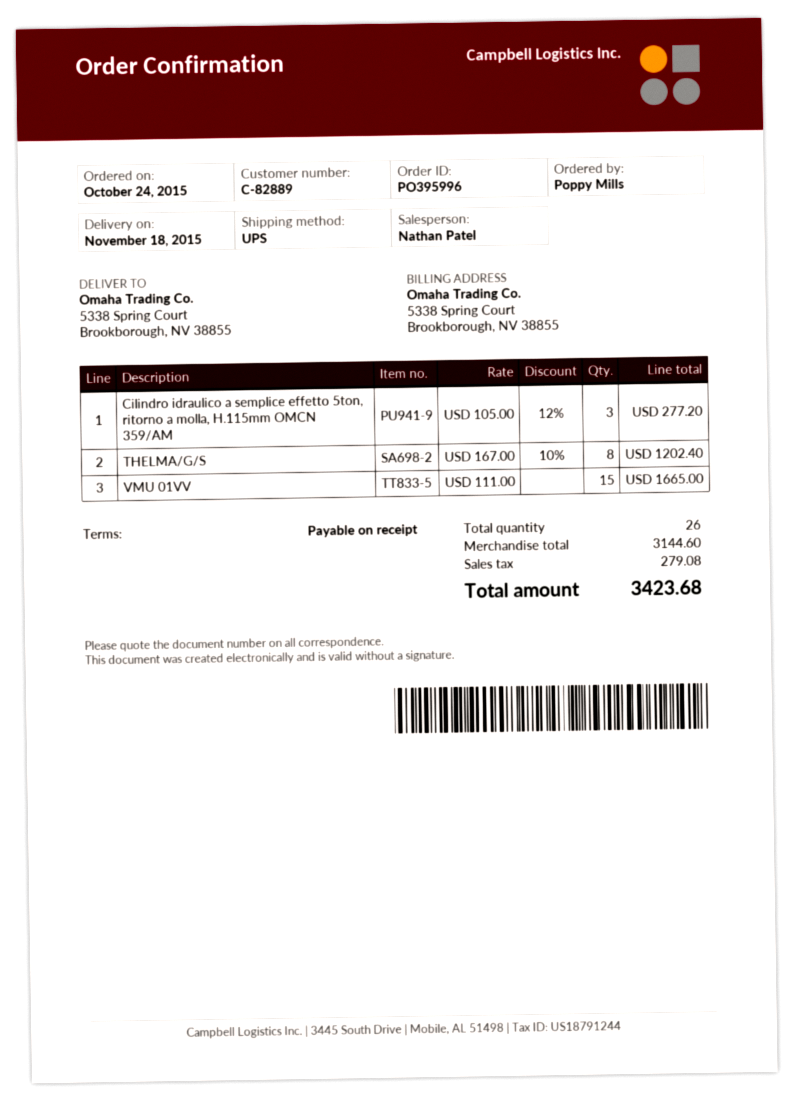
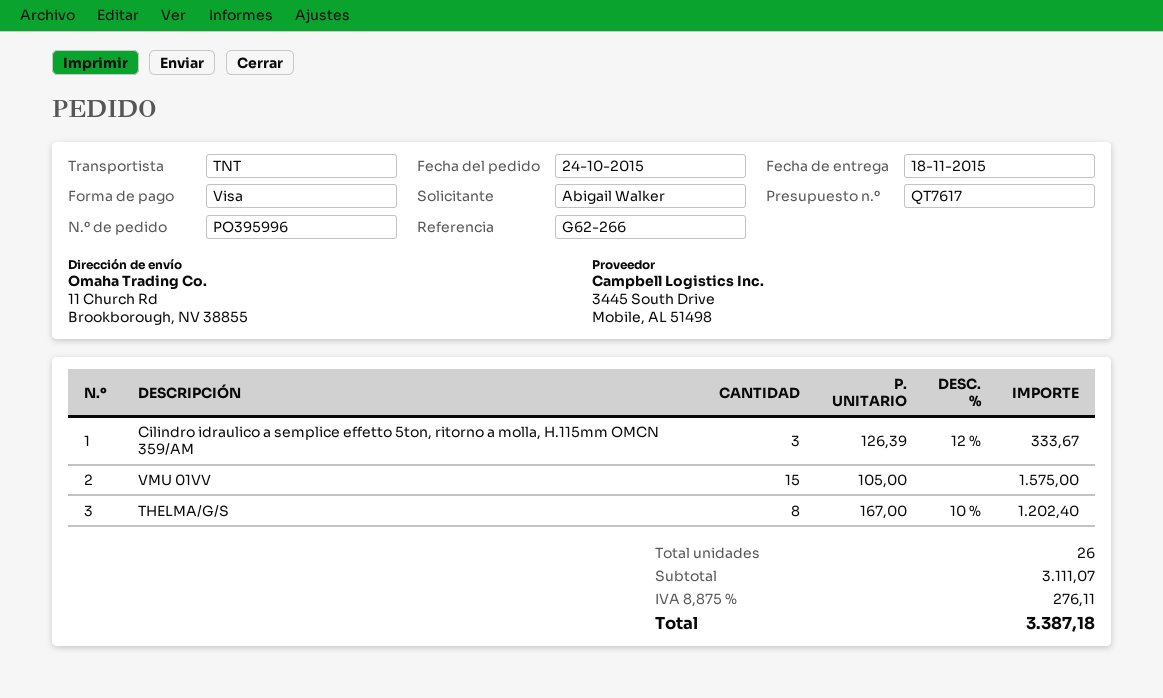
ordered by: Poppy Mills -> Abigail Walker
shipping method: UPS -> TNT
ship to: 5338 Spring Court, Brookborough, NV 38855 -> 11 Church Rd, Brookborough, NV 38855
Cilindro idraulico a semplice effetto 5ton, ritorno a molla, H.115mm OMCN 359/AM: 3 x 105.00 - 12% = 277.20 -> 3 x 126.39 - 12% = 333.67
VMU 01VV: 15 x 111.00 = 1665.00 -> 15 x 105.00 = 1575.00
subtotal: 3144.60 -> 3111.07
tax: 279.08 -> 276.11
total: 3423.68 -> 3387.18

